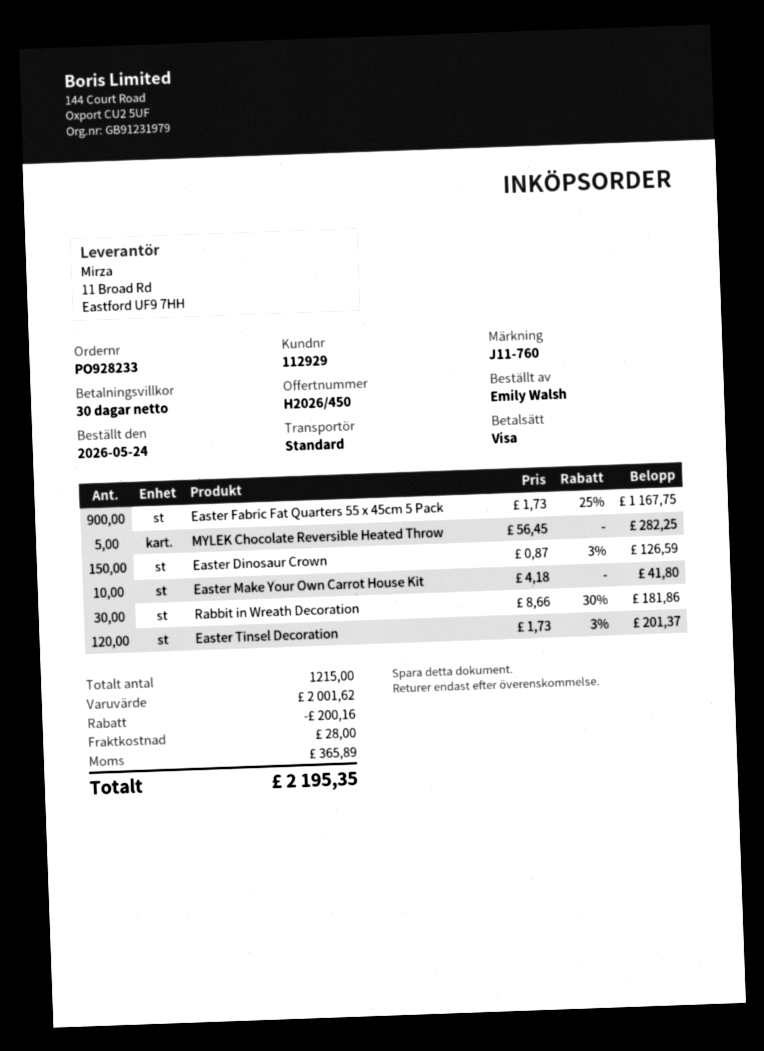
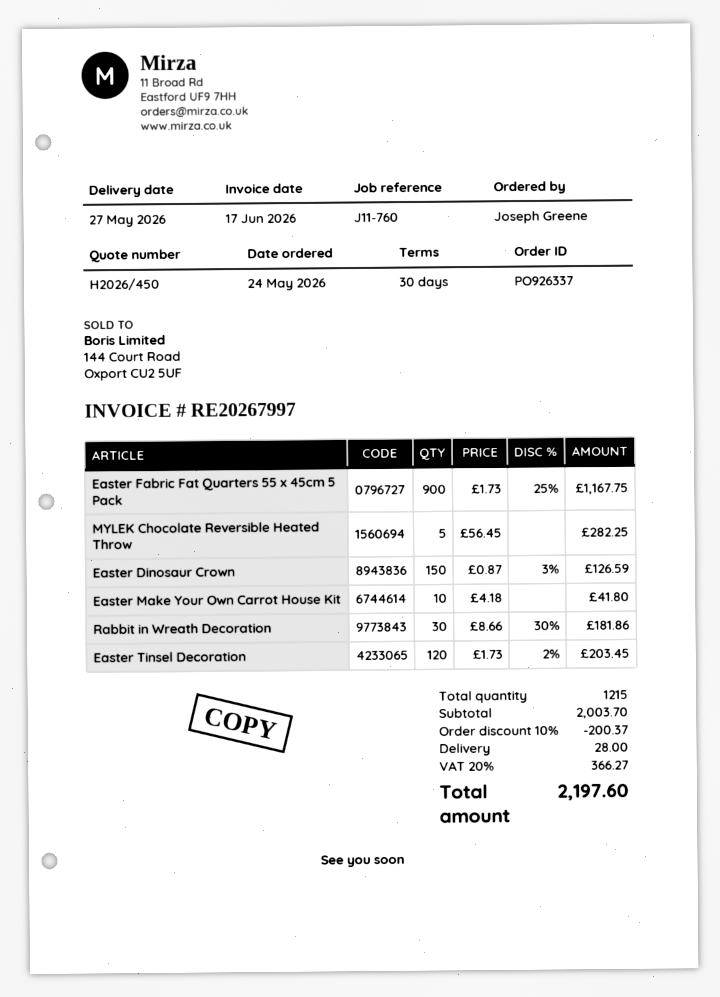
order number: PO928233 -> PO926337
ordered by: Emily Walsh -> Joseph Greene
Easter Tinsel Decoration: 120 x 1.73 - 3% = 201.37 -> 120 x 1.73 - 2% = 203.45
subtotal: 2001.62 -> 2003.70
discount: 200.16 -> 200.37
tax: 365.89 -> 366.27
total: 2195.35 -> 2197.60

